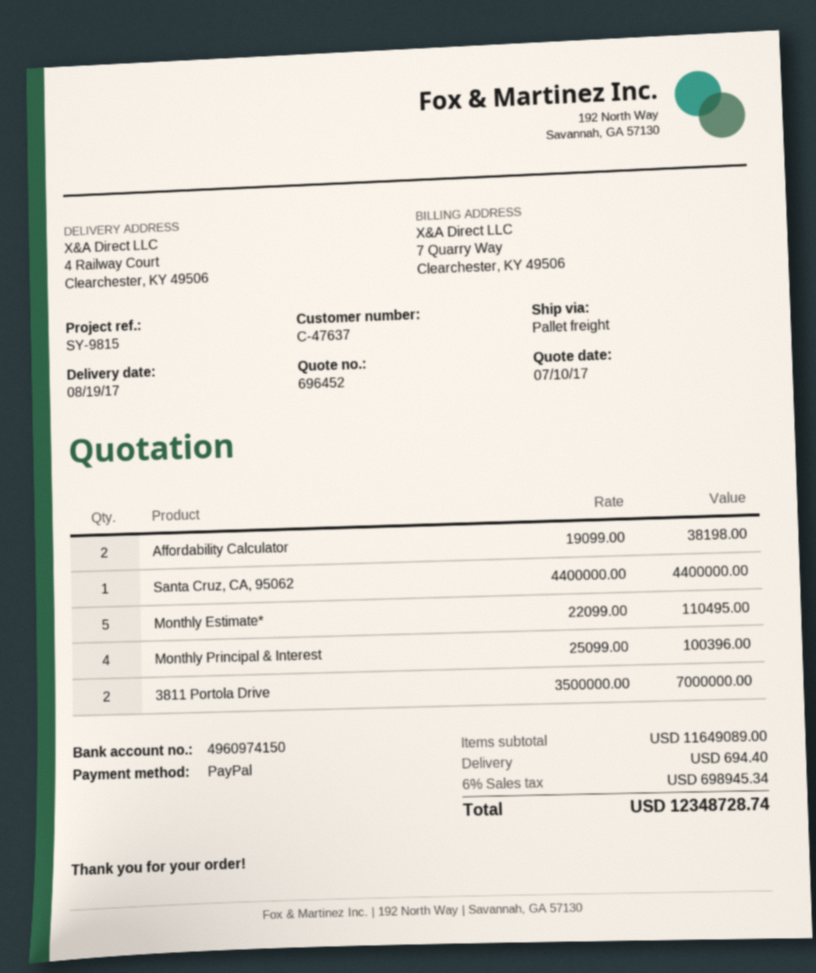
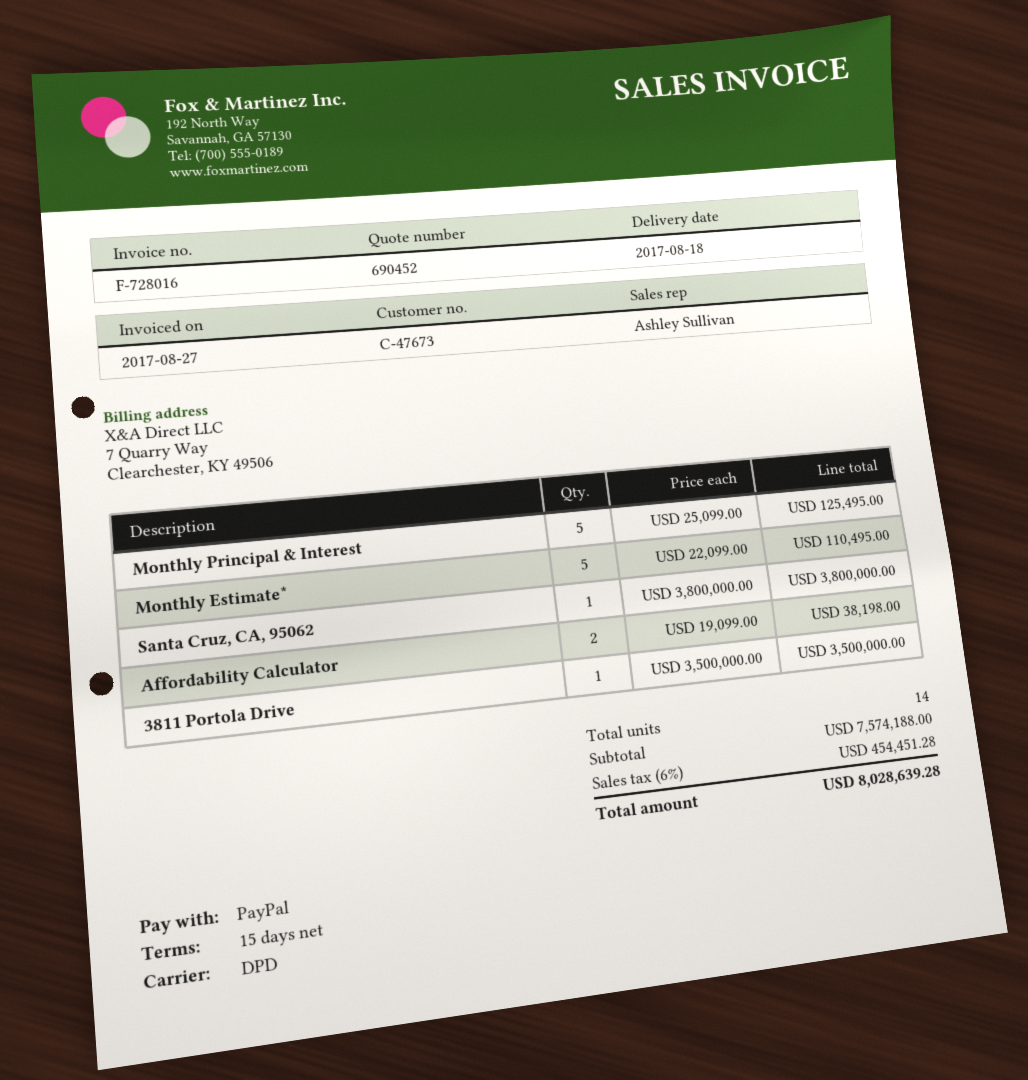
quote number: 696452 -> 690452
delivery date: 2017-08-19 -> 2017-08-18
customer number: C-47637 -> C-47673
shipping method: pallet freight -> DPD
Santa Cruz, CA, 95062: 1 x 4400000.00 = 4400000.00 -> 1 x 3800000.00 = 3800000.00
Monthly Principal & Interest: 4 x 25099.00 = 100396.00 -> 5 x 25099.00 = 125495.00
3811 Portola Drive: 2 x 3500000.00 = 7000000.00 -> 1 x 3500000.00 = 3500000.00
subtotal: 11649089.00 -> 7574188.00
shipping: 694.40 -> none
tax: 6% = 698945.34 -> 6% = 454451.28
total: 12348728.74 -> 8028639.28

